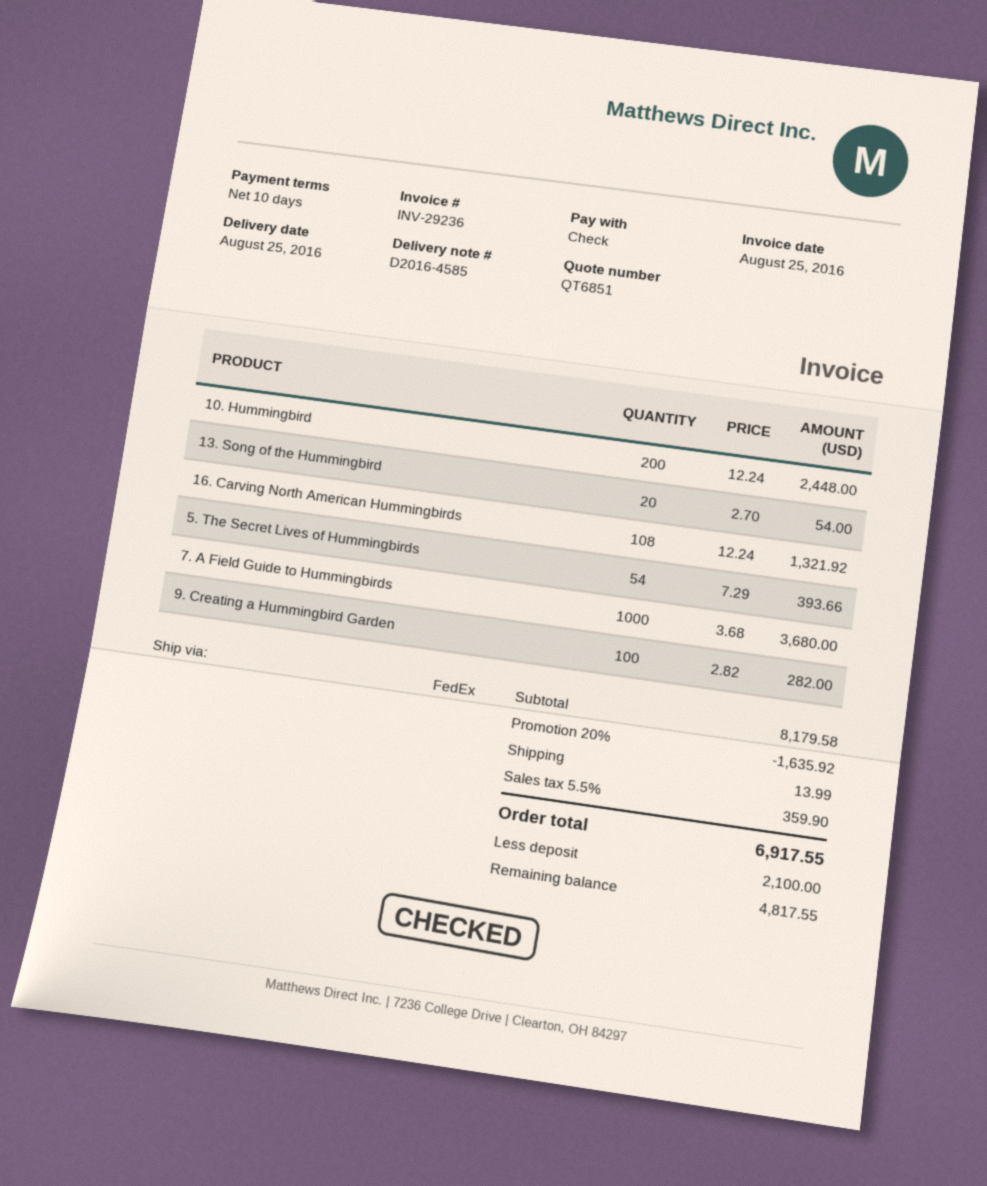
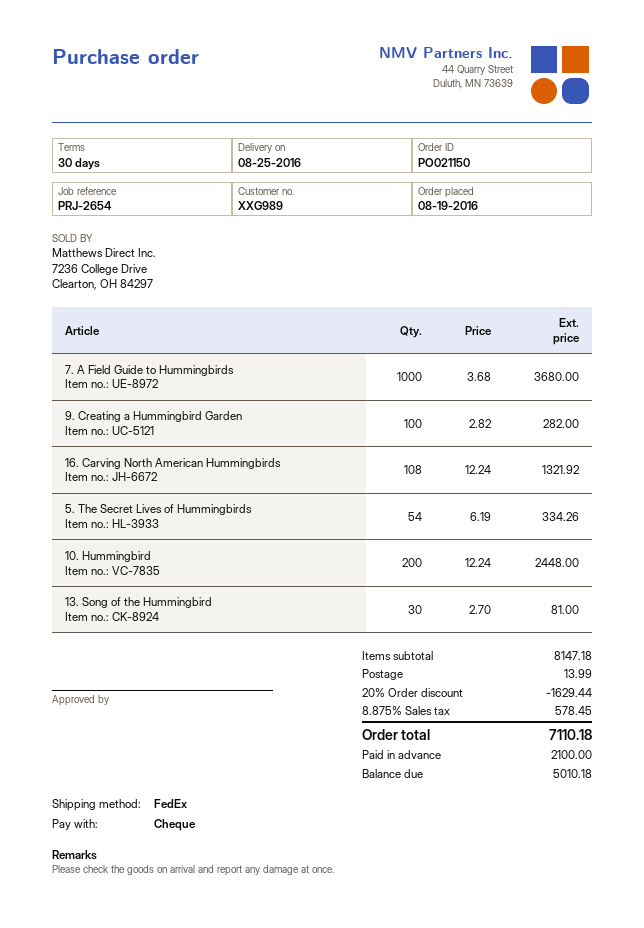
payment terms: 10 days -> 30 days
13. Song of the Hummingbird: 20 x 2.70 = 54.00 -> 30 x 2.70 = 81.00
5. The Secret Lives of Hummingbirds: 54 x 7.29 = 393.66 -> 54 x 6.19 = 334.26
subtotal: 8179.58 -> 8147.18
discount: 20% = 1635.92 -> 20% = 1629.44
tax: 5.5% = 359.90 -> 8.875% = 578.45
total: 6917.55 -> 7110.18
balance: 4817.55 -> 5010.18

